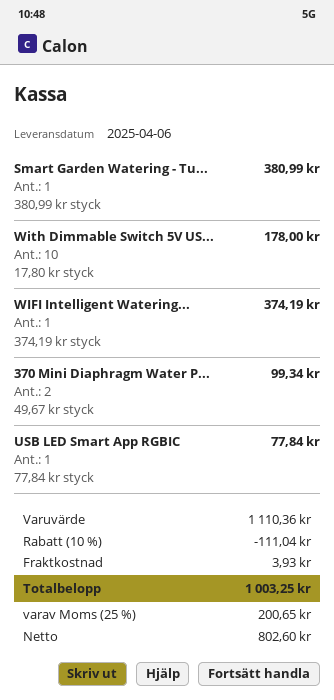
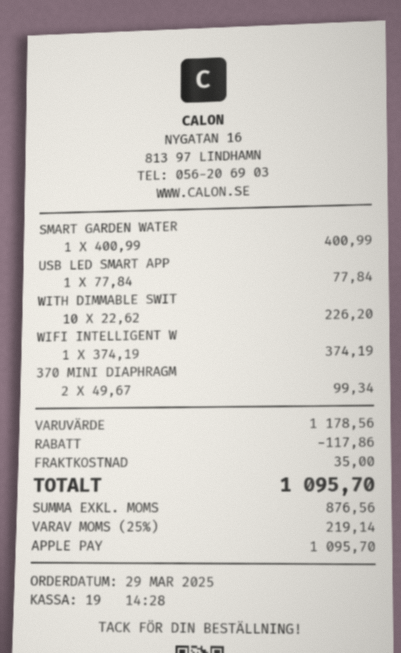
Smart Garden Watering - Tu...: 1 x 380.99 = 380.99 -> 1 x 400.99 = 400.99
With Dimmable Switch 5V US...: 10 x 17.80 = 178.00 -> 10 x 22.62 = 226.20
subtotal: 1110.36 -> 1178.56
discount: 111.04 -> 117.86
shipping: 3.93 -> 35.00
net: 802.60 -> 876.56
tax: 25% = 200.65 -> 25% = 219.14
total: 1003.25 -> 1095.70

